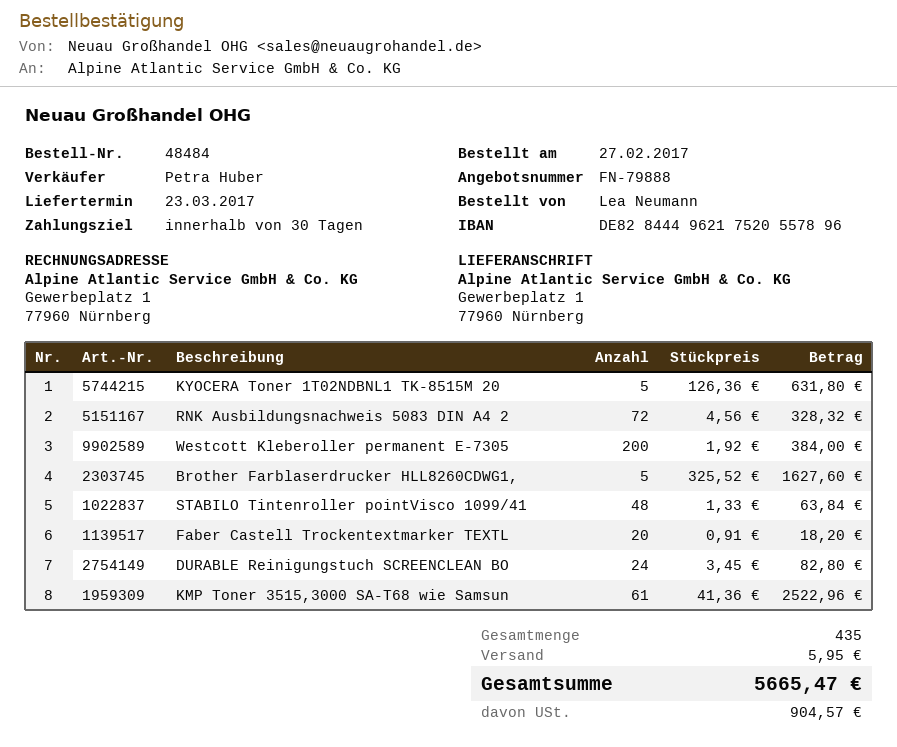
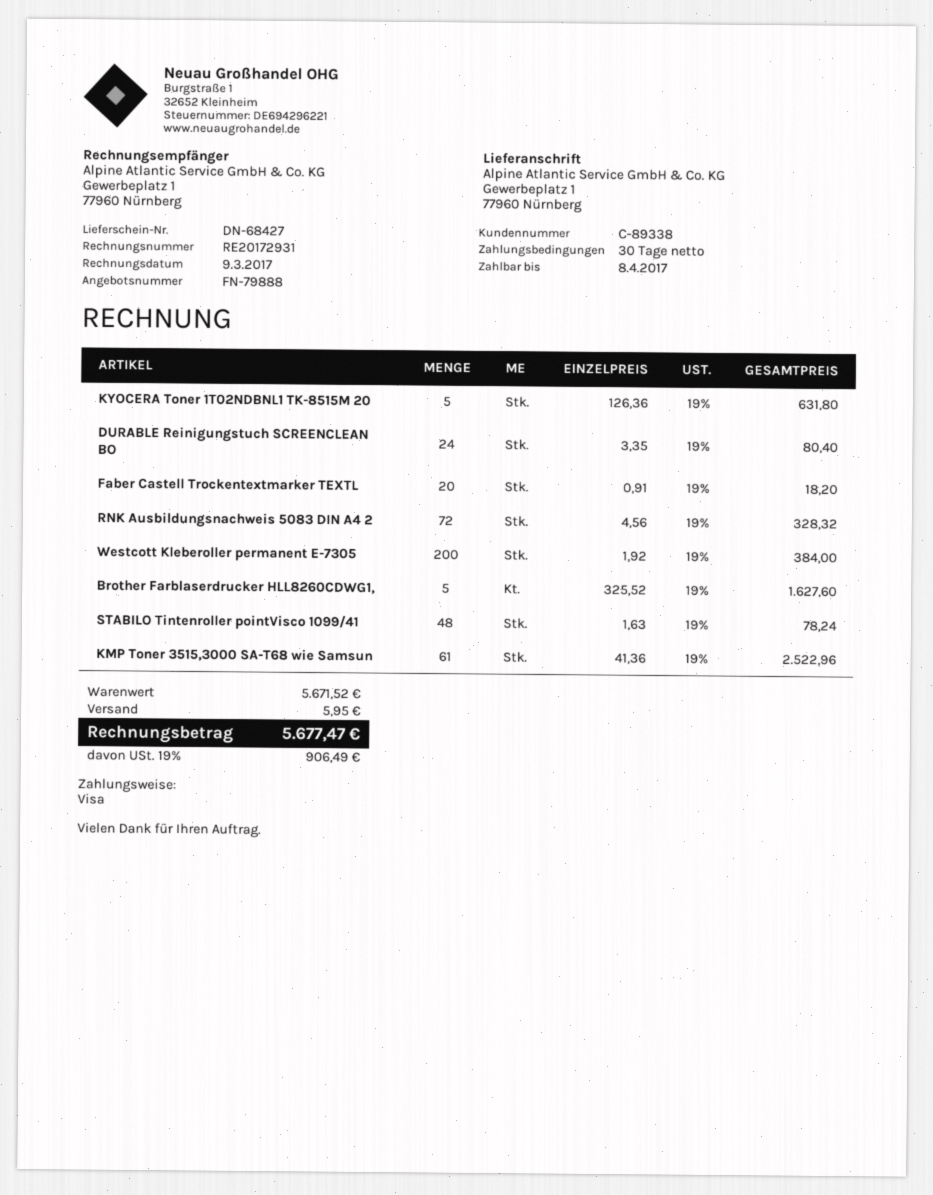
STABILO Tintenroller pointVisco 1099/41: 48 x 1.33 = 63.84 -> 48 x 1.63 = 78.24
DURABLE Reinigungstuch SCREENCLEAN BO: 24 x 3.45 = 82.80 -> 24 x 3.35 = 80.40
tax: 904.57 -> 906.49
total: 5665.47 -> 5677.47

